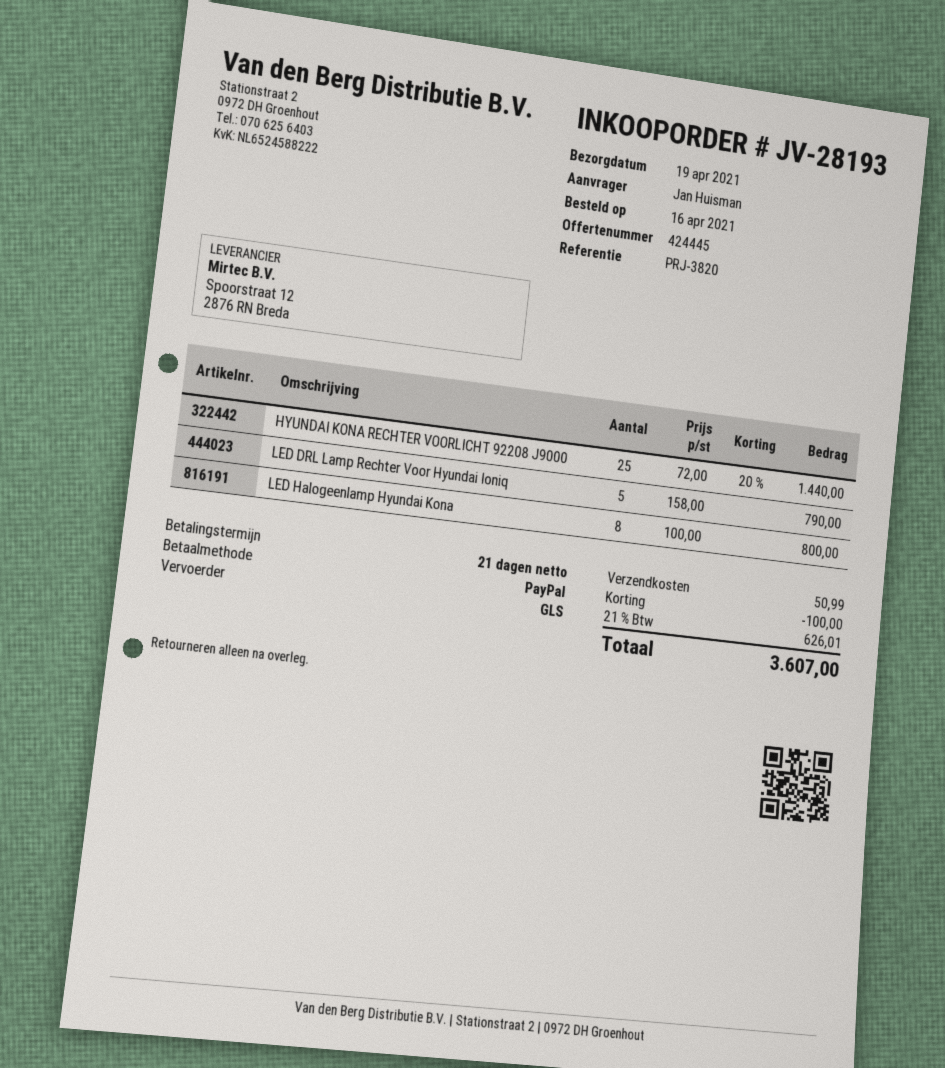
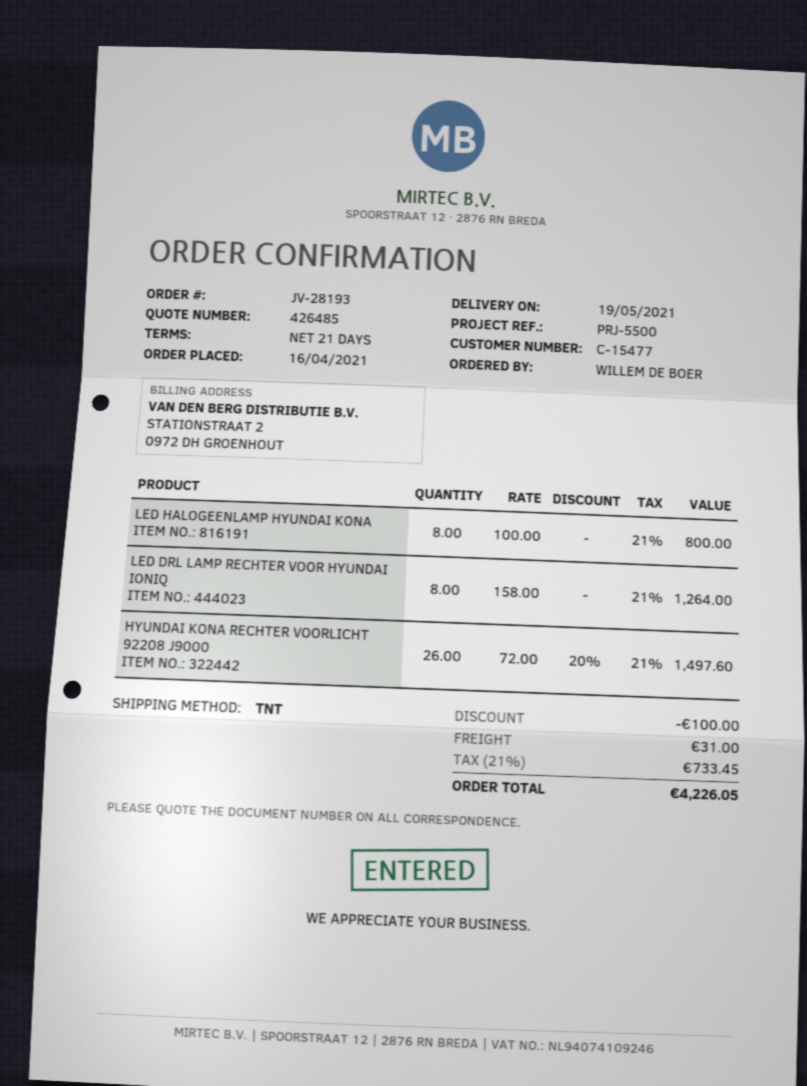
quote number: 424445 -> 426485
delivery date: 2021-04-19 -> 2021-05-19
reference: PRJ-3820 -> PRJ-5500
ordered by: Jan Huisman -> WILLEM DE BOER
shipping method: GLS -> TNT
HYUNDAI KONA RECHTER VOORLICHT 92208 J9000: 25 x 72.00 - 20% = 1440.00 -> 26 x 72.00 - 20% = 1497.60
LED DRL Lamp Rechter Voor Hyundai Ioniq: 5 x 158.00 = 790.00 -> 8 x 158.00 = 1264.00
shipping: 50.99 -> 31.00
tax: 21% = 626.01 -> 21% = 733.45
total: 3607.00 -> 4226.05

